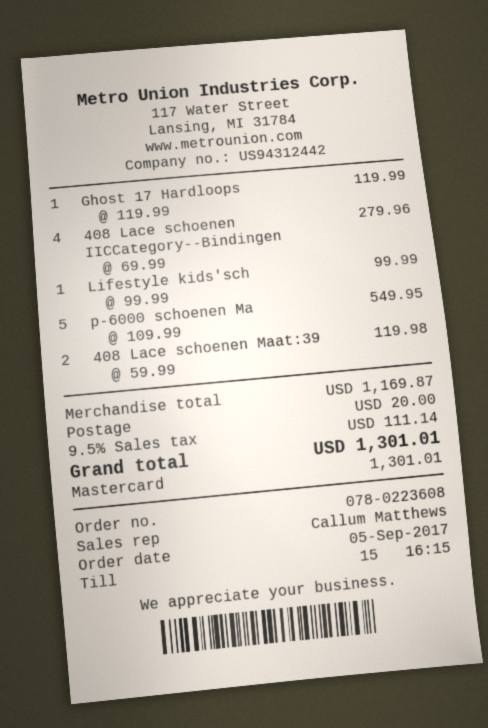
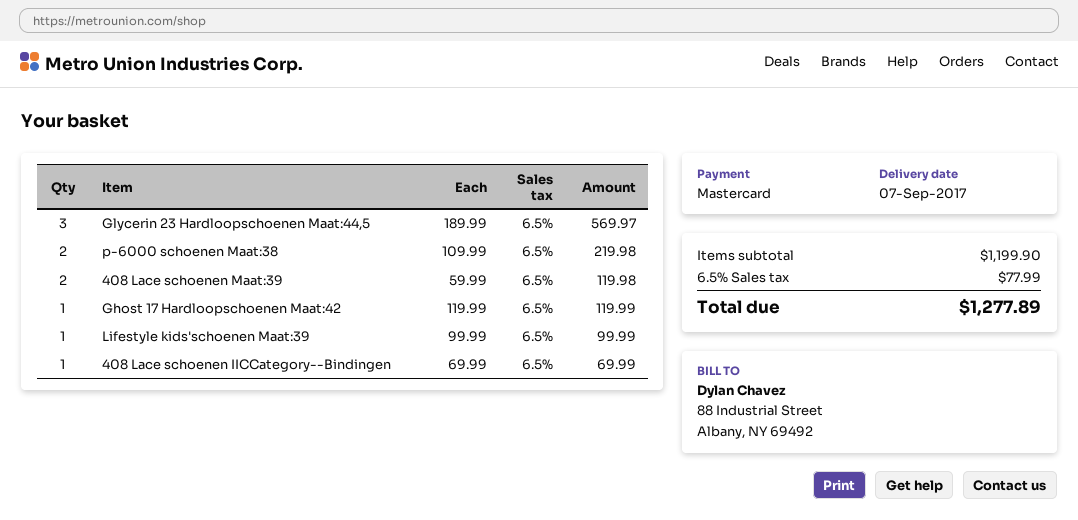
408 Lace schoenen IICCategory--Bindingen: 4 x 69.99 = 279.96 -> 1 x 69.99 = 69.99
p-6000 schoenen Ma: 5 x 109.99 = 549.95 -> 2 x 109.99 = 219.98
Glycerin 23 Hardloopschoenen Maat:44,5: none -> 3 x 189.99 = 569.97
subtotal: 1169.87 -> 1199.90
shipping: 20.00 -> none
tax: 9.5% = 111.14 -> 6.5% = 77.99
total: 1301.01 -> 1277.89

